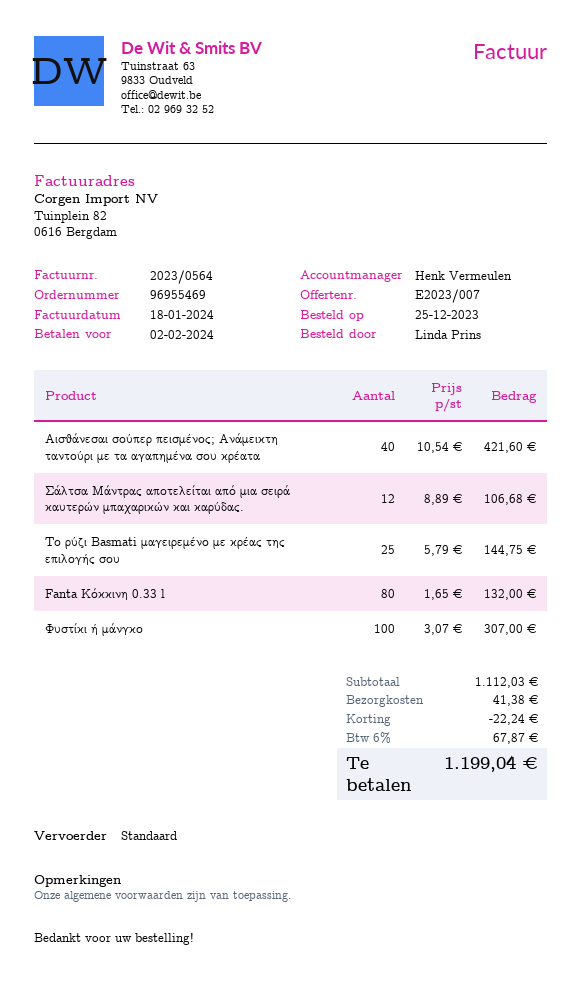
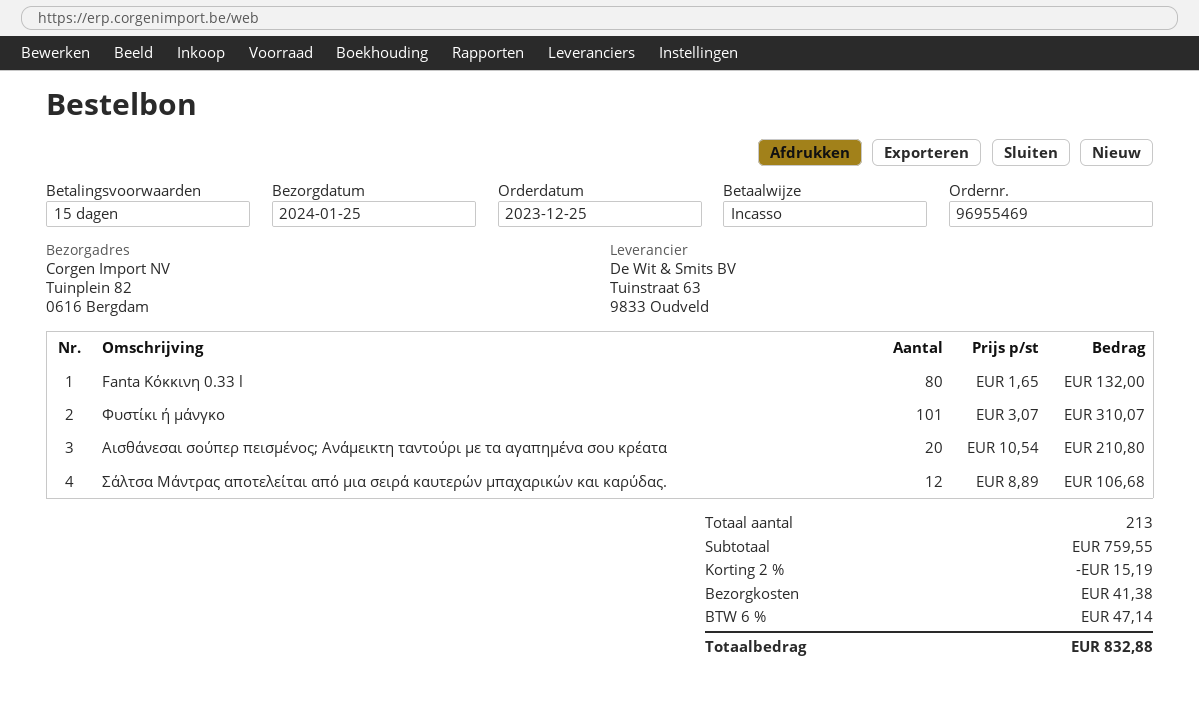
Αισθάνεσαι σούπερ πεισμένος; Ανάμεικτη ταντούρι με τα αγαπημένα σου κρέατα: 40 x 10.54 = 421.60 -> 20 x 10.54 = 210.80
Το ρύζι Basmati μαγειρεμένο με κρέας της επιλογής σου: 25 x 5.79 = 144.75 -> none
Φυστίκι ή μάνγκο: 100 x 3.07 = 307.00 -> 101 x 3.07 = 310.07
subtotal: 1112.03 -> 759.55
discount: 22.24 -> 15.19
tax: 6% = 67.87 -> 6% = 47.14
total: 1199.04 -> 832.88

